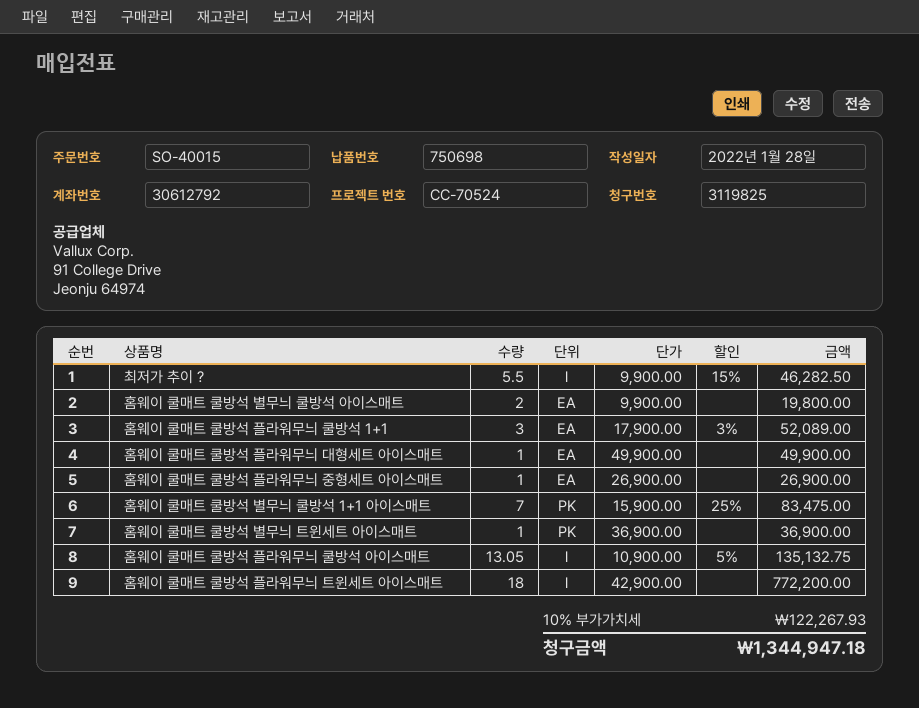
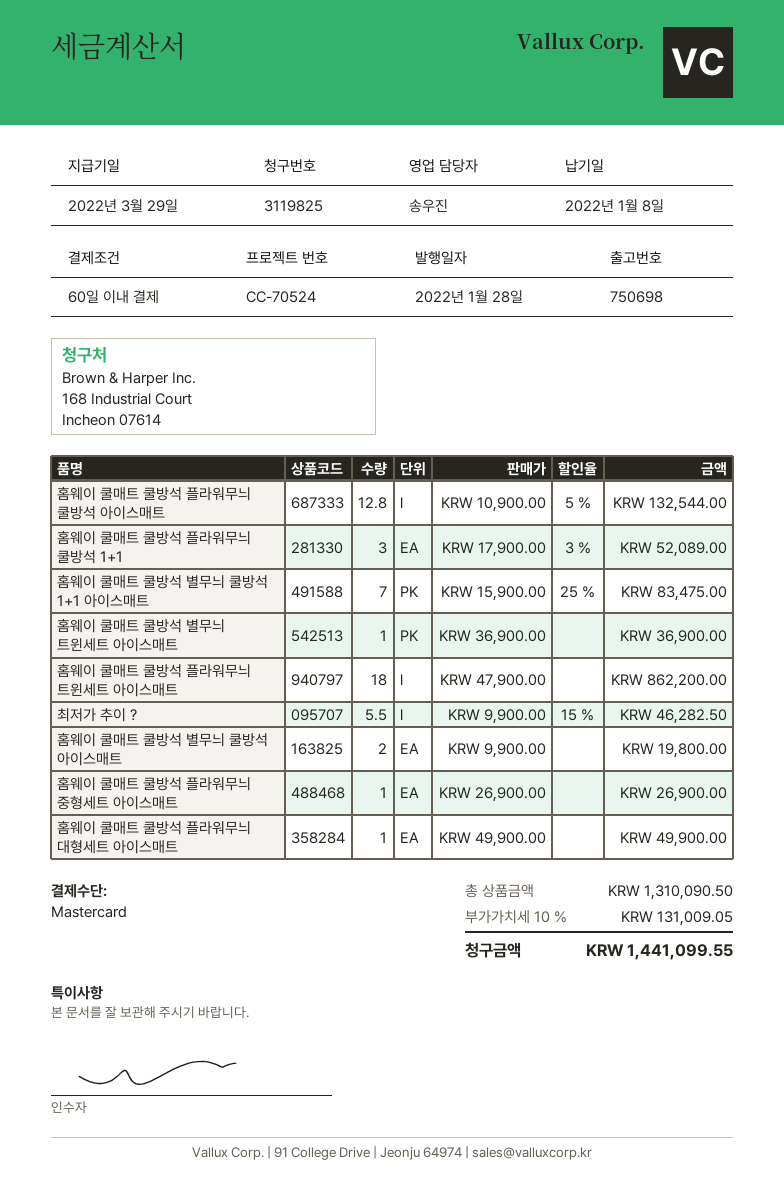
홈웨이 쿨매트 쿨방석 플라워무늬 쿨방석 아이스매트: 13.05 x 10900.00 - 5% = 135132.75 -> 12.8 x 10900.00 - 5% = 132544.00
홈웨이 쿨매트 쿨방석 플라워무늬 트윈세트 아이스매트: 18 x 42900.00 = 772200.00 -> 18 x 47900.00 = 862200.00
tax: 10% = 122267.93 -> 10% = 131009.05
total: 1344947.18 -> 1441099.55

